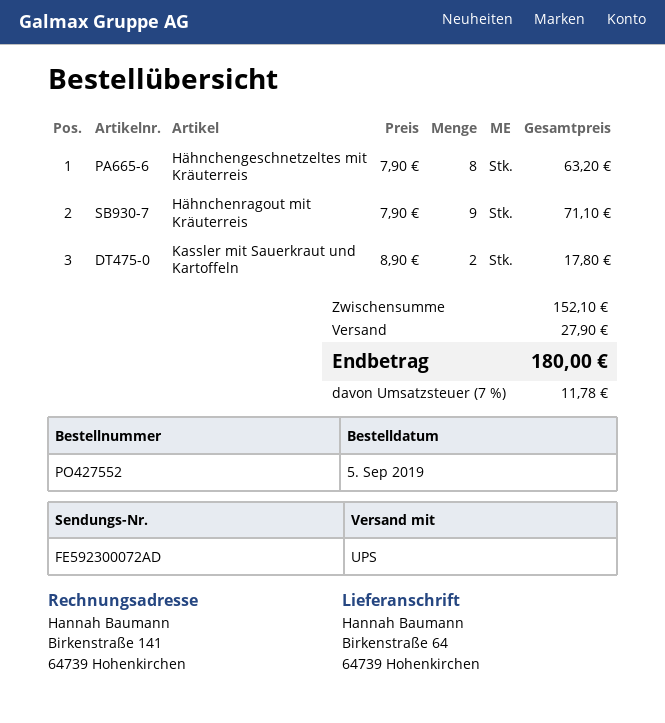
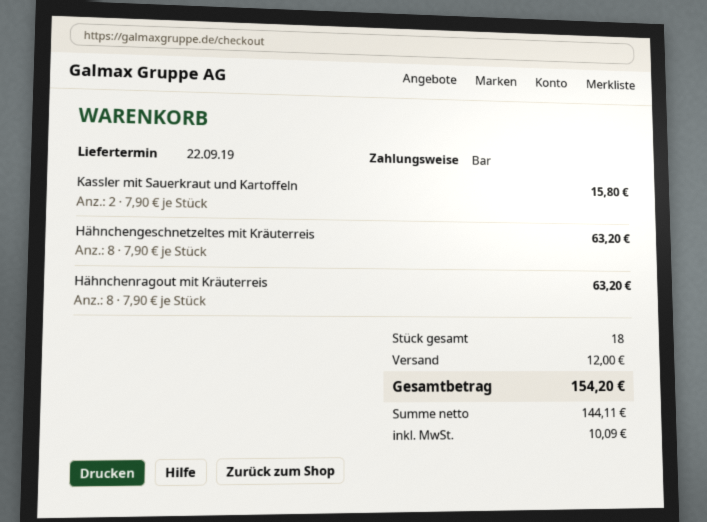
Hähnchenragout mit Kräuterreis: 9 x 7.90 = 71.10 -> 8 x 7.90 = 63.20
Kassler mit Sauerkraut und Kartoffeln: 2 x 8.90 = 17.80 -> 2 x 7.90 = 15.80
shipping: 27.90 -> 12.00
tax: 11.78 -> 10.09
total: 180.00 -> 154.20

